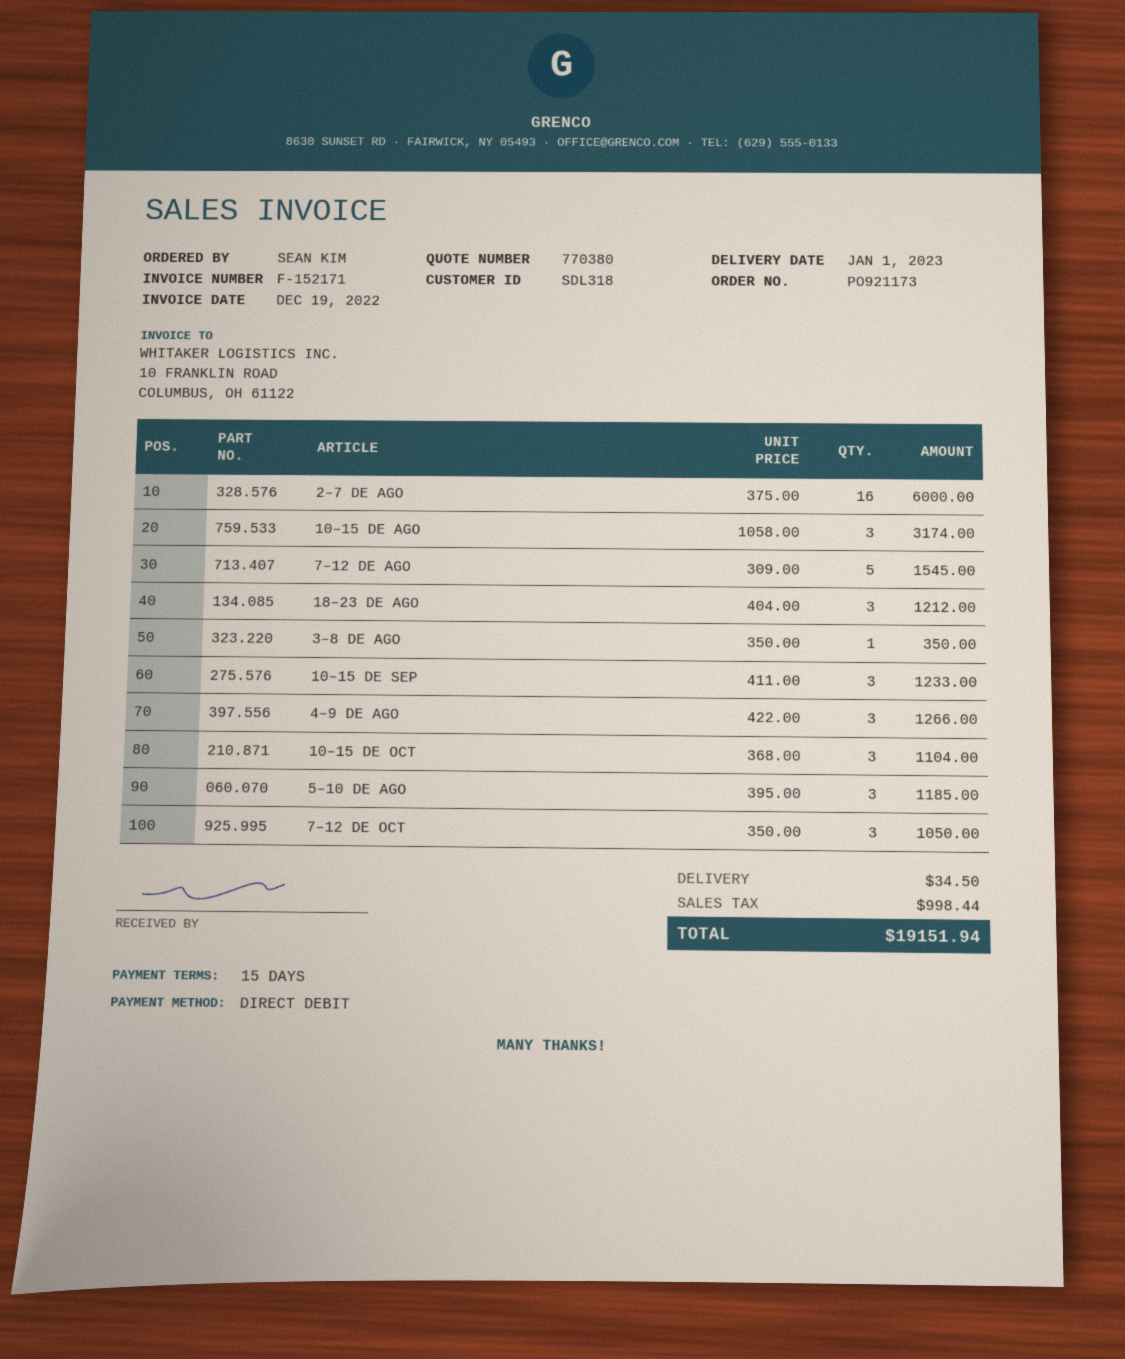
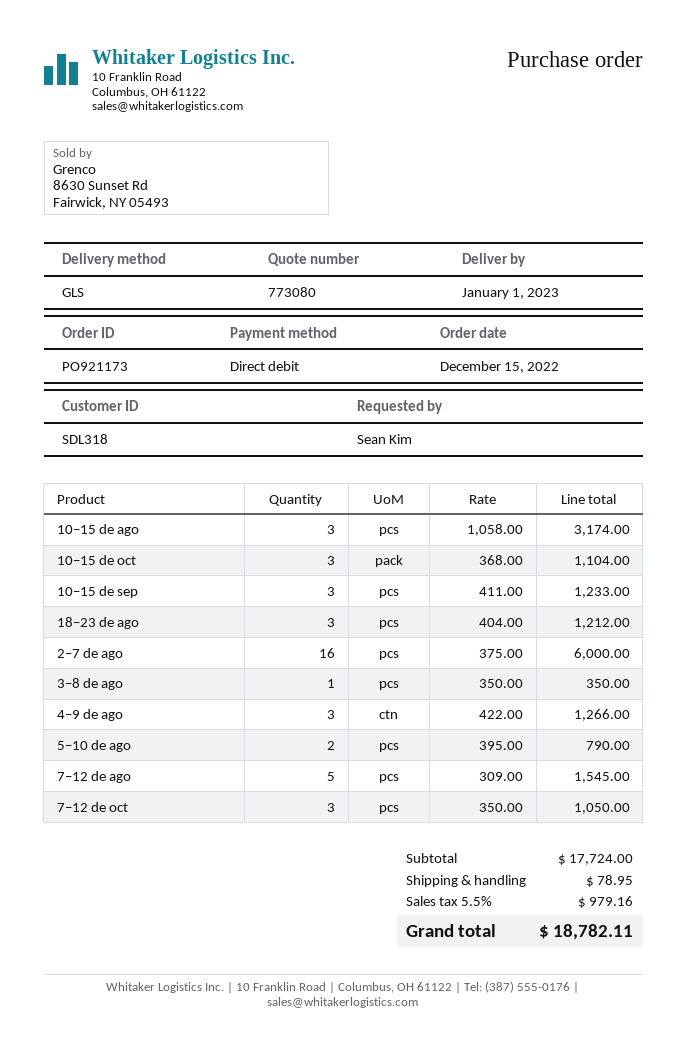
quote number: 770380 -> 773080
5–10 DE AGO: 3 x 395.00 = 1185.00 -> 2 x 395.00 = 790.00
shipping: 34.50 -> 78.95
tax: 998.44 -> 979.16
total: 19151.94 -> 18782.11

